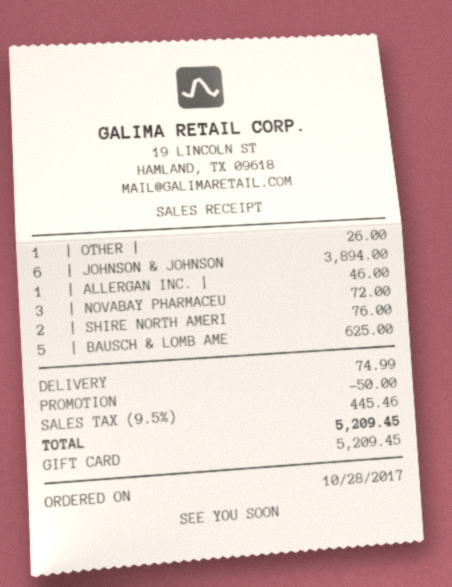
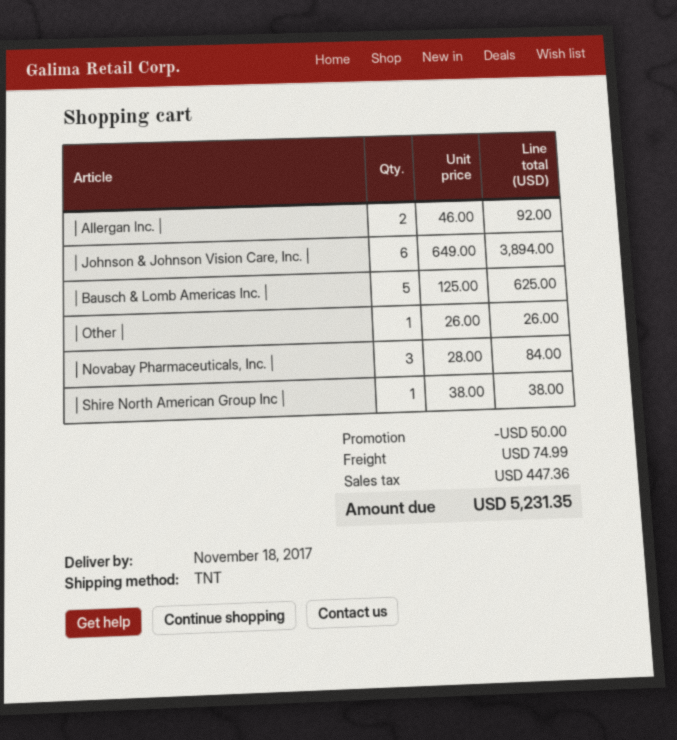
| ALLERGAN INC. |: 1 for 46.00 -> 2 for 92.00
| NOVABAY PHARMACEU: 3 for 72.00 -> 3 for 84.00
| SHIRE NORTH AMERI: 2 for 76.00 -> 1 for 38.00
tax: 445.46 -> 447.36
total: 5209.45 -> 5231.35

